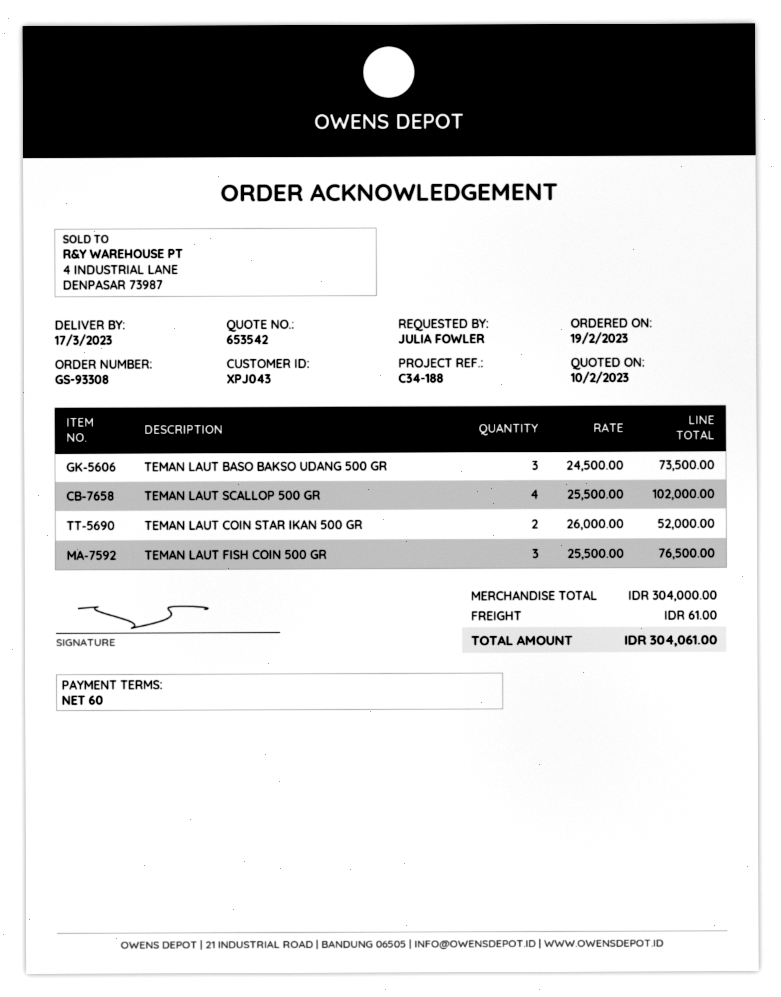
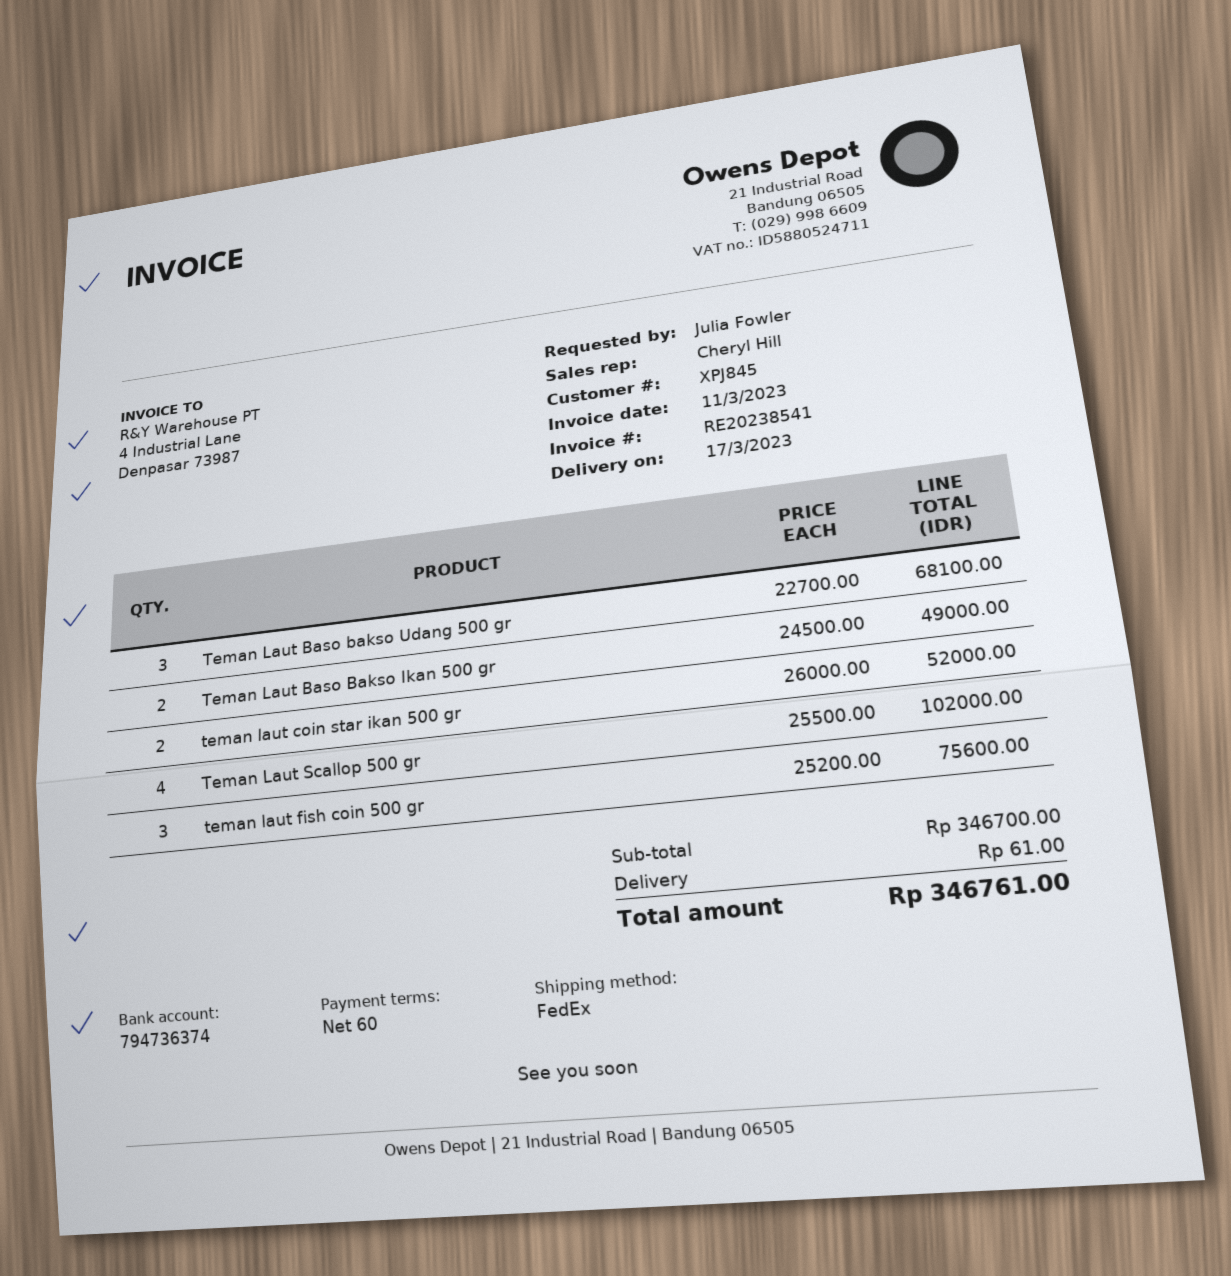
customer number: XPJ043 -> XPJ845
TEMAN LAUT BASO BAKSO UDANG 500 GR: 3 x 24500.00 = 73500.00 -> 3 x 22700.00 = 68100.00
TEMAN LAUT FISH COIN 500 GR: 3 x 25500.00 = 76500.00 -> 3 x 25200.00 = 75600.00
Teman Laut Baso Bakso Ikan 500 gr: none -> 2 x 24500.00 = 49000.00
subtotal: 304000.00 -> 346700.00
total: 304061.00 -> 346761.00

